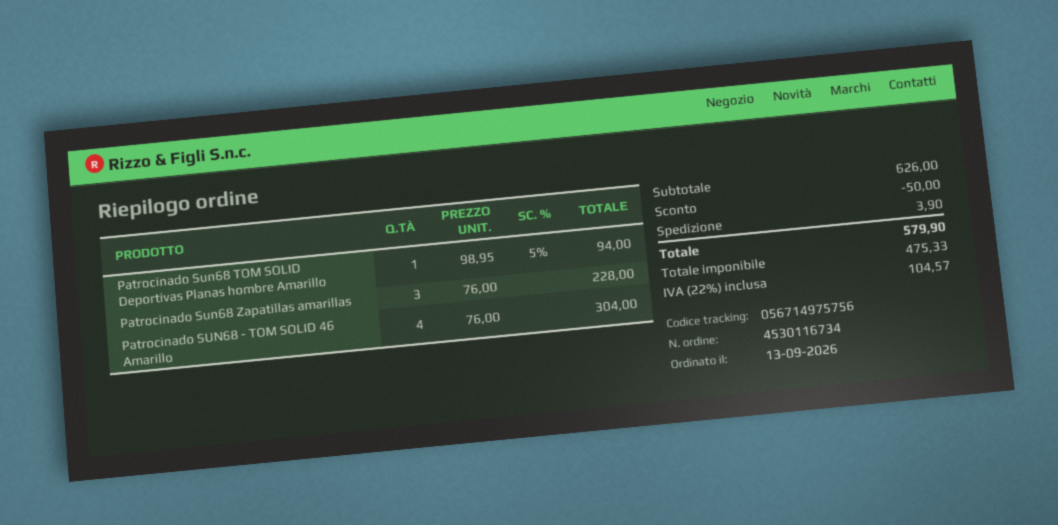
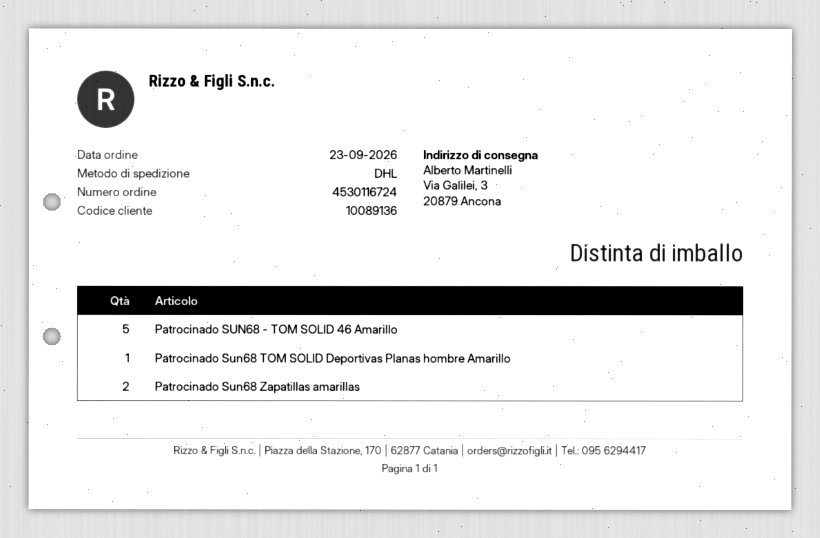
order number: 4530116734 -> 4530116724
order date: 2026-09-13 -> 2026-09-23
Patrocinado Sun68 Zapatillas amarillas: 3 -> 2
Patrocinado SUN68 - TOM SOLID 46 Amarillo: 4 -> 5

